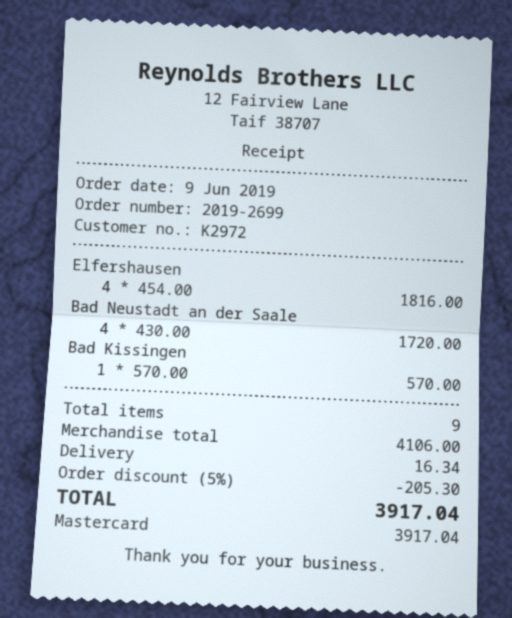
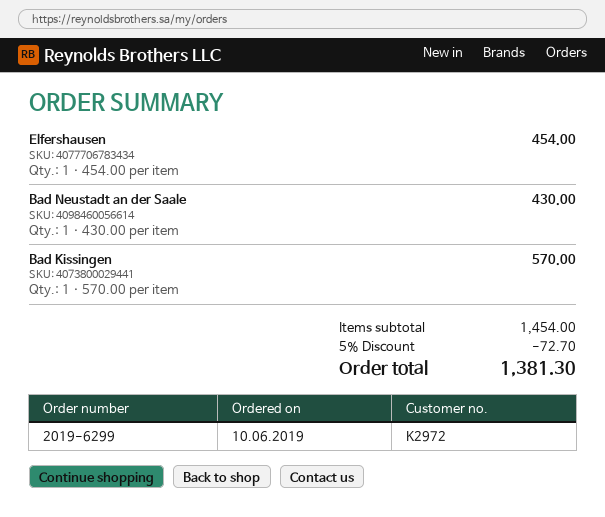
order number: 2019-2699 -> 2019-6299
order date: 2019-06-09 -> 2019-06-10
Elfershausen: 4 x 454.00 = 1816.00 -> 1 x 454.00 = 454.00
Bad Neustadt an der Saale: 4 x 430.00 = 1720.00 -> 1 x 430.00 = 430.00
subtotal: 4106.00 -> 1454.00
discount: 5% = 205.30 -> 5% = 72.70
shipping: 16.34 -> none
total: 3917.04 -> 1381.30

